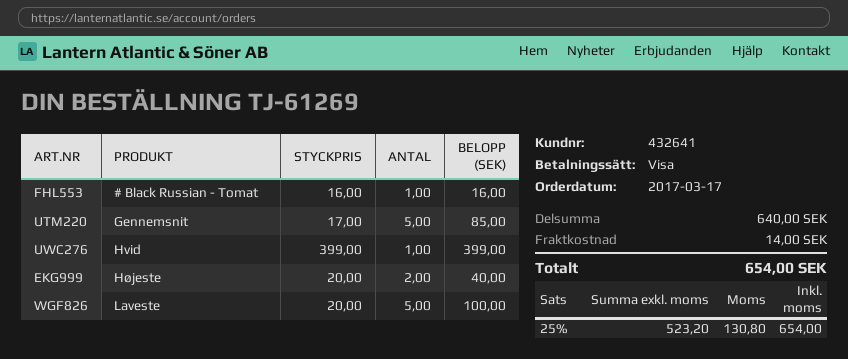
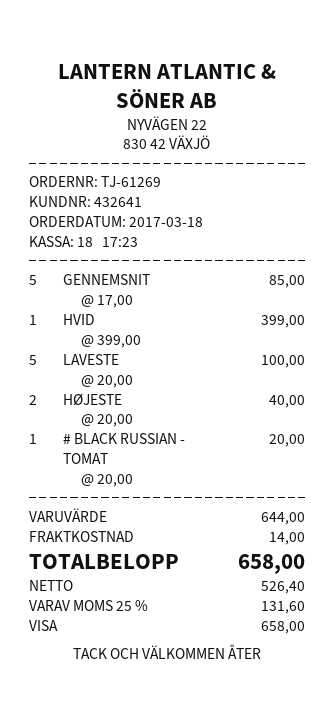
order date: 2017-03-17 -> 2017-03-18
# Black Russian - Tomat: 1 x 16.00 = 16.00 -> 1 x 20.00 = 20.00
subtotal: 640.00 -> 644.00
net: 523.20 -> 526.40
tax: 25% = 130.80 -> 25% = 131.60
total: 654.00 -> 658.00

